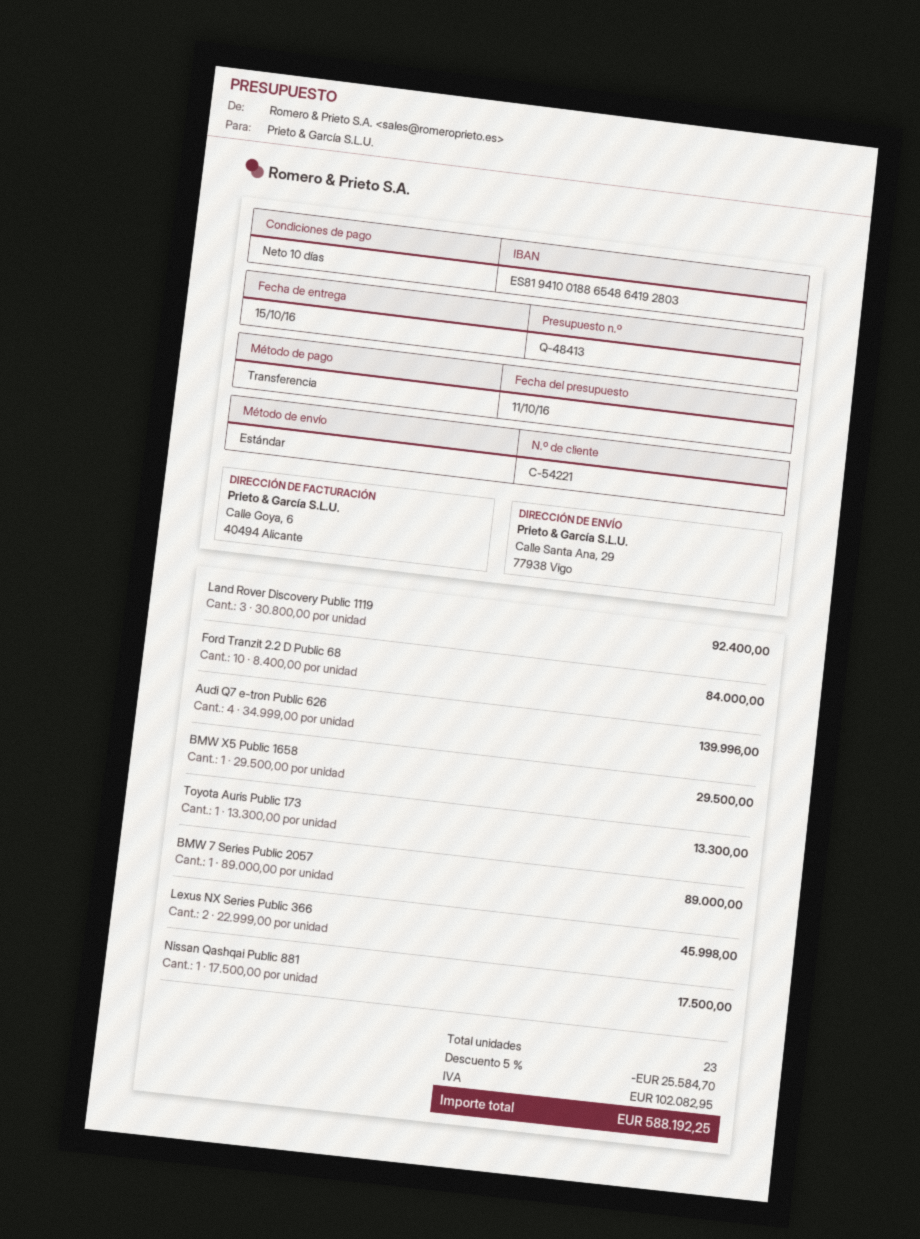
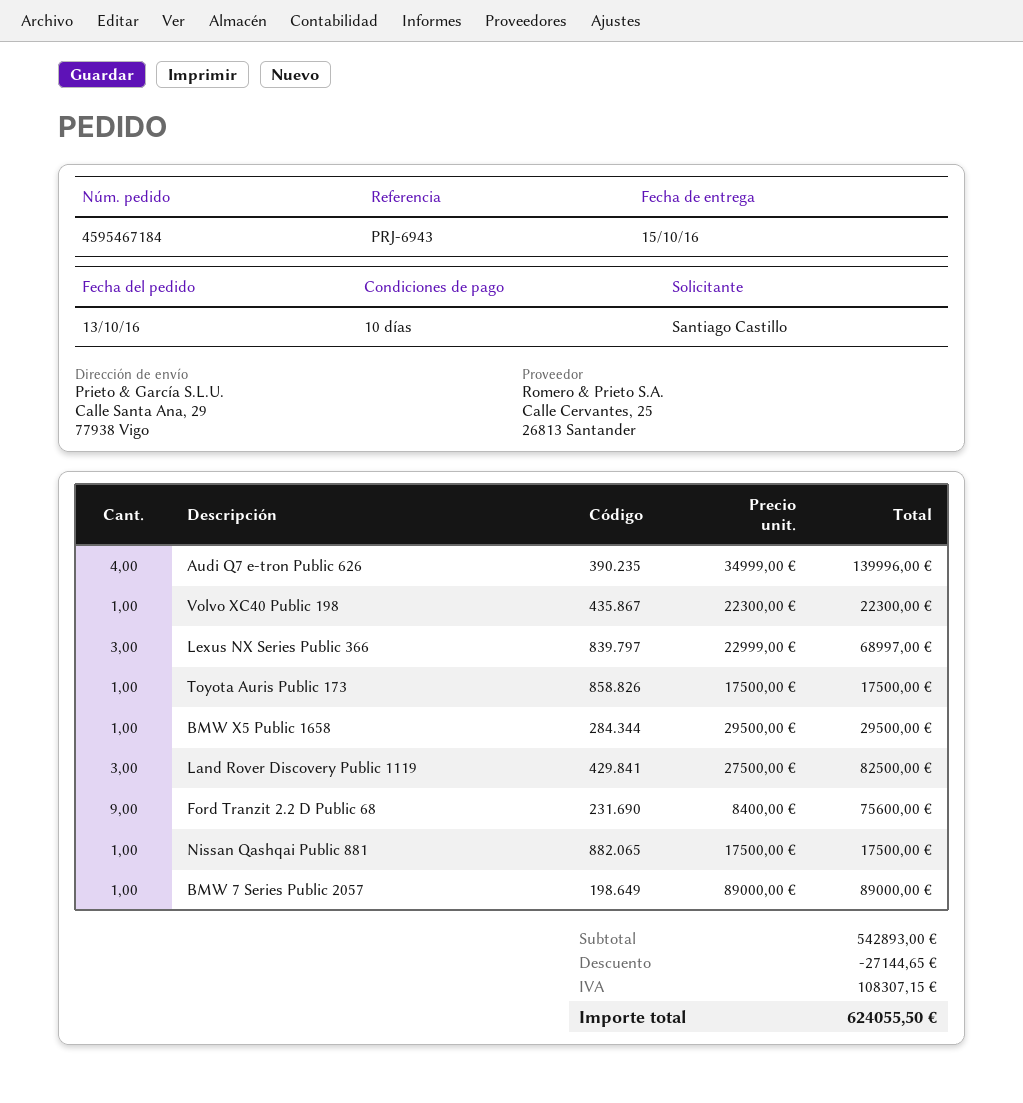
Land Rover Discovery Public 1119: 3 x 30800.00 = 92400.00 -> 3 x 27500.00 = 82500.00
Ford Tranzit 2.2 D Public 68: 10 x 8400.00 = 84000.00 -> 9 x 8400.00 = 75600.00
Toyota Auris Public 173: 1 x 13300.00 = 13300.00 -> 1 x 17500.00 = 17500.00
Lexus NX Series Public 366: 2 x 22999.00 = 45998.00 -> 3 x 22999.00 = 68997.00
Volvo XC40 Public 198: none -> 1 x 22300.00 = 22300.00
discount: 25584.70 -> 27144.65
tax: 102082.95 -> 108307.15
total: 588192.25 -> 624055.50

